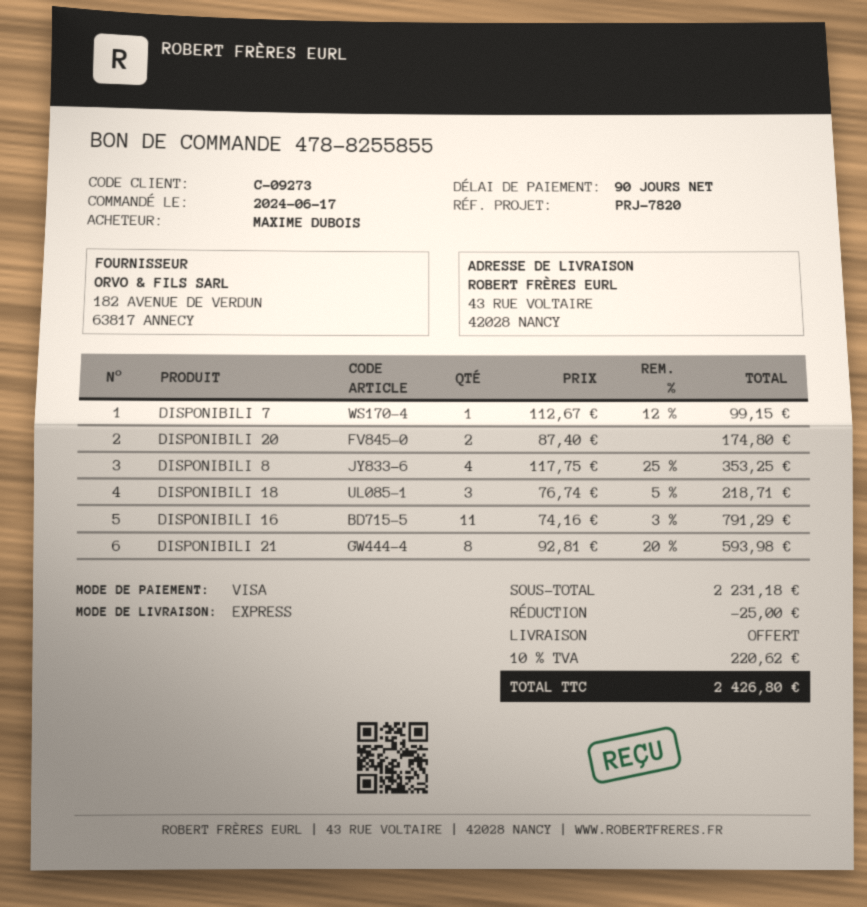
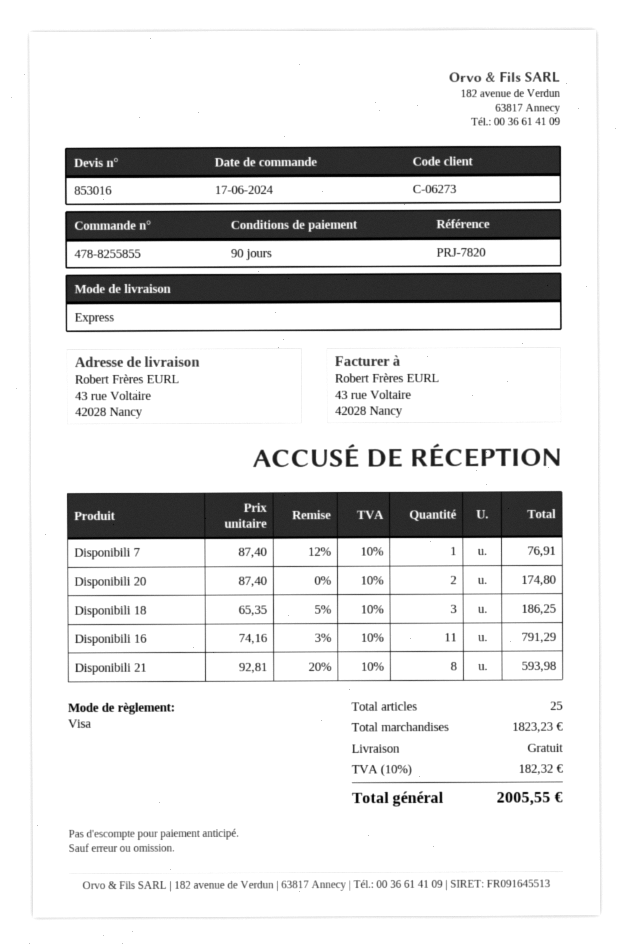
customer number: C-09273 -> C-06273
DISPONIBILI 7: 1 x 112.67 - 12% = 99.15 -> 1 x 87.40 - 12% = 76.91
DISPONIBILI 8: 4 x 117.75 - 25% = 353.25 -> none
DISPONIBILI 18: 3 x 76.74 - 5% = 218.71 -> 3 x 65.35 - 5% = 186.25
subtotal: 2231.18 -> 1823.23
discount: 25.00 -> none
tax: 10% = 220.62 -> 10% = 182.32
total: 2426.80 -> 2005.55

